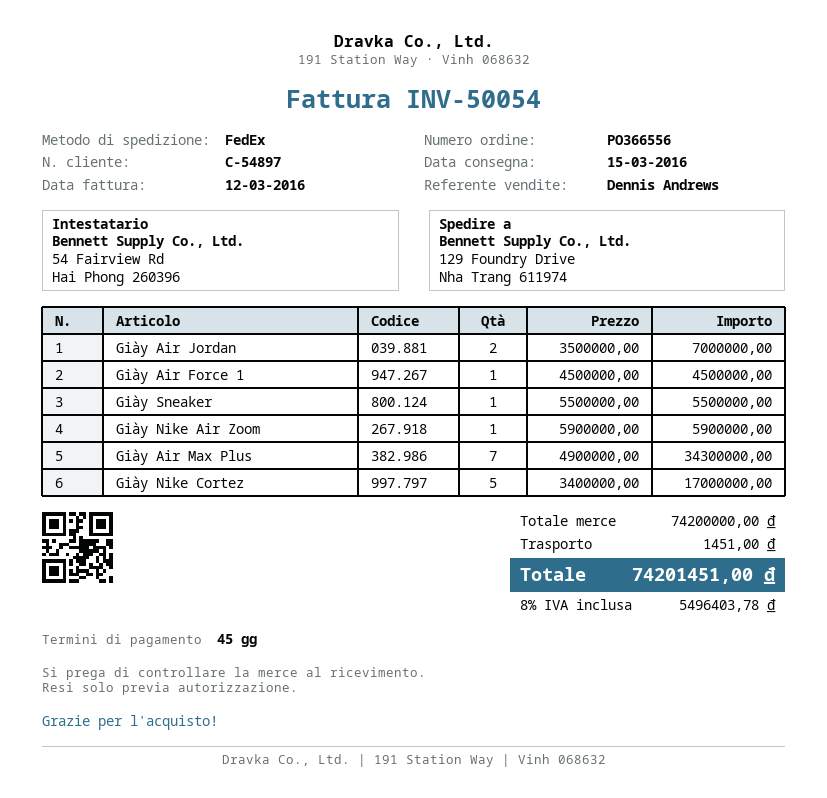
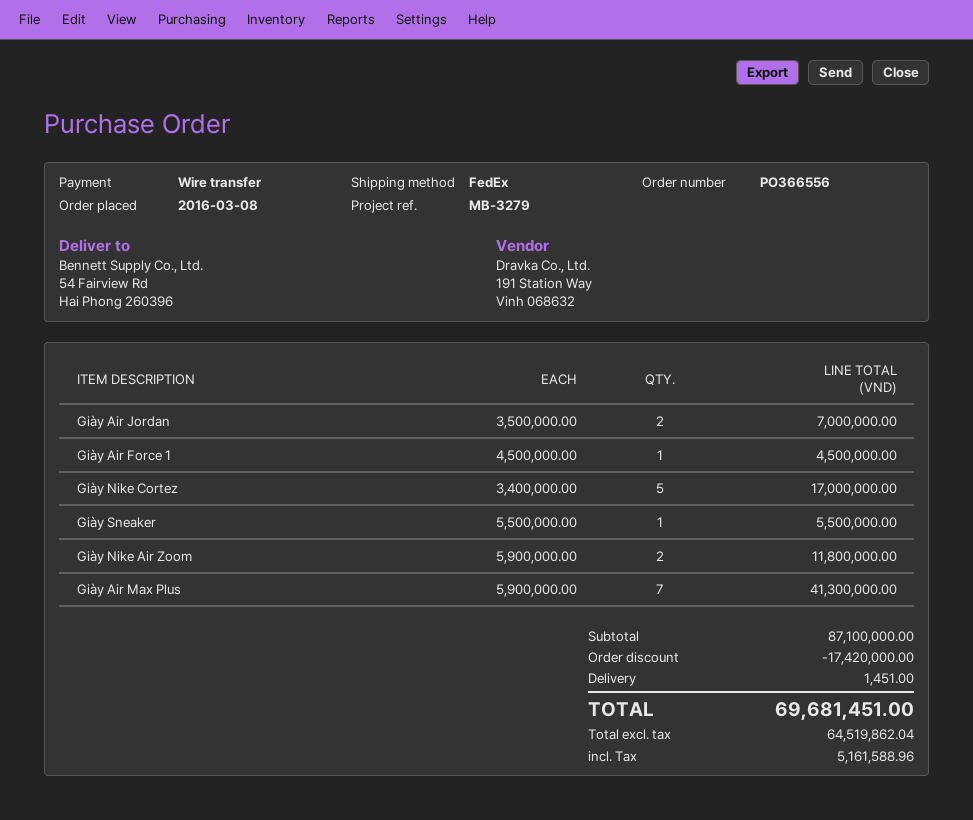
ship to: 129 Foundry Drive, Nha Trang 611974 -> 54 Fairview Rd, Hai Phong 260396
Giày Nike Air Zoom: 1 x 5900000.00 = 5900000.00 -> 2 x 5900000.00 = 11800000.00
Giày Air Max Plus: 7 x 4900000.00 = 34300000.00 -> 7 x 5900000.00 = 41300000.00
subtotal: 74200000.00 -> 87100000.00
discount: none -> 17420000.00
tax: 5496403.78 -> 5161588.96
total: 74201451.00 -> 69681451.00

